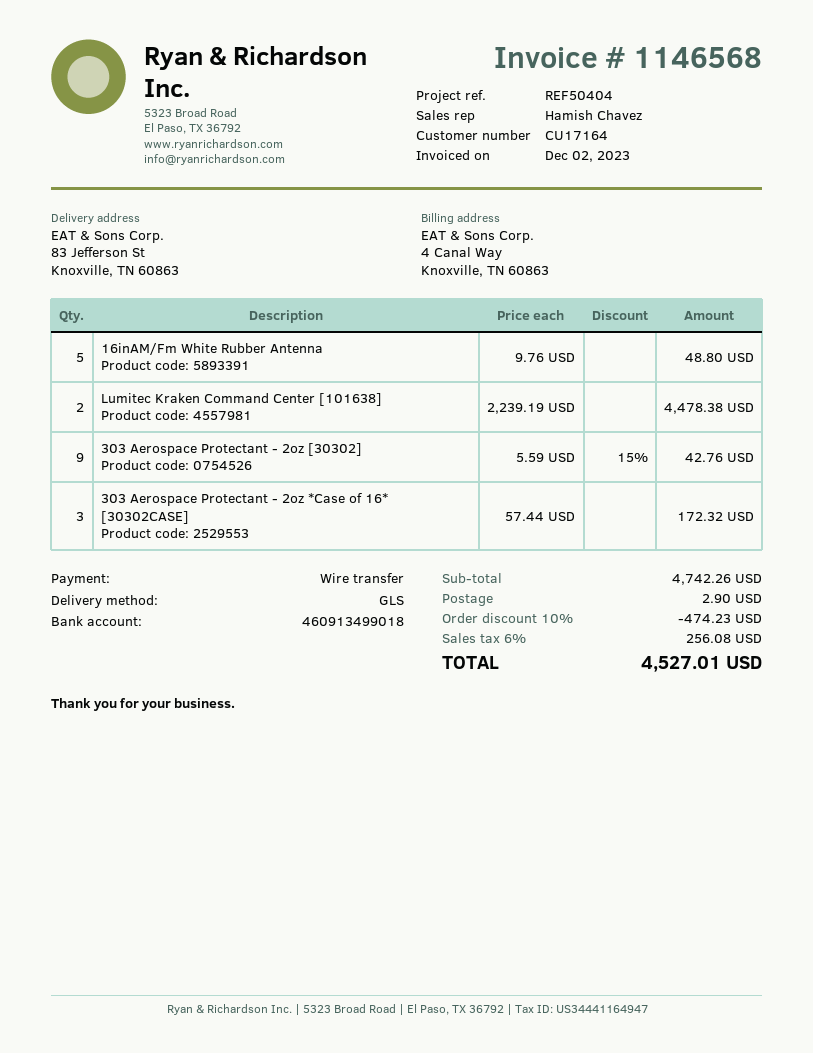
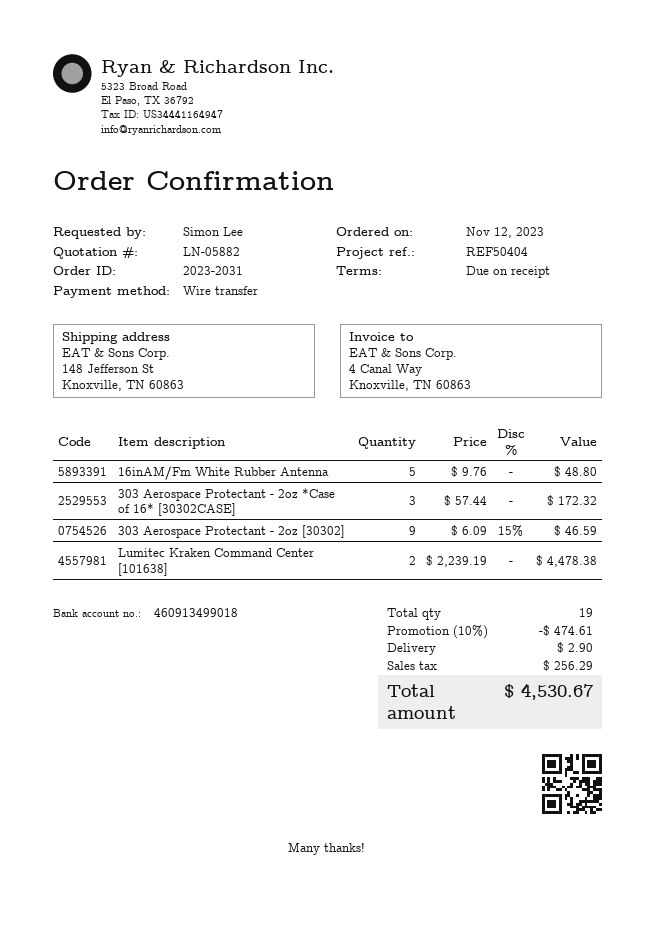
ship to: 83 Jefferson St, Knoxville, TN 60863 -> 148 Jefferson St, Knoxville, TN 60863
303 Aerospace Protectant - 2oz [30302]: 9 x 5.59 - 15% = 42.76 -> 9 x 6.09 - 15% = 46.59
discount: 10% = 474.23 -> 10% = 474.61
tax: 256.08 -> 256.29
total: 4527.01 -> 4530.67

